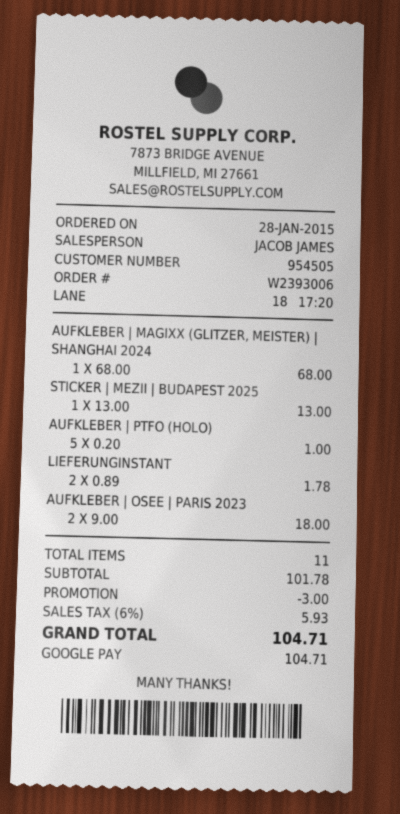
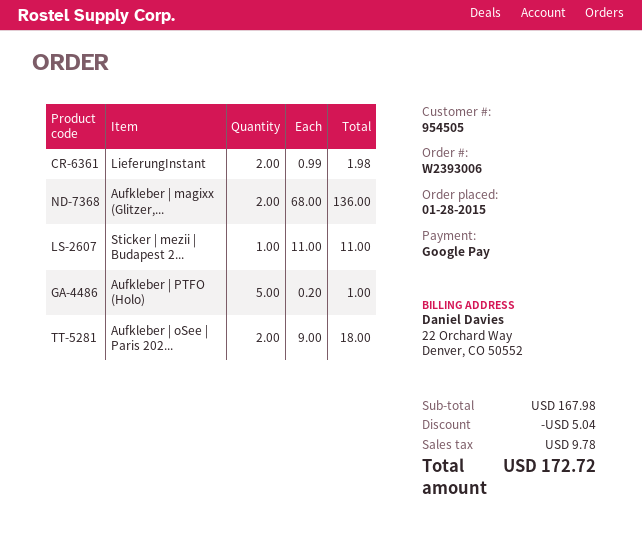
AUFKLEBER | MAGIXX (GLITZER, MEISTER) | SHANGHAI 2024: 1 x 68.00 = 68.00 -> 2 x 68.00 = 136.00
STICKER | MEZII | BUDAPEST 2025: 1 x 13.00 = 13.00 -> 1 x 11.00 = 11.00
LIEFERUNGINSTANT: 2 x 0.89 = 1.78 -> 2 x 0.99 = 1.98
subtotal: 101.78 -> 167.98
discount: 3.00 -> 5.04
tax: 5.93 -> 9.78
total: 104.71 -> 172.72

